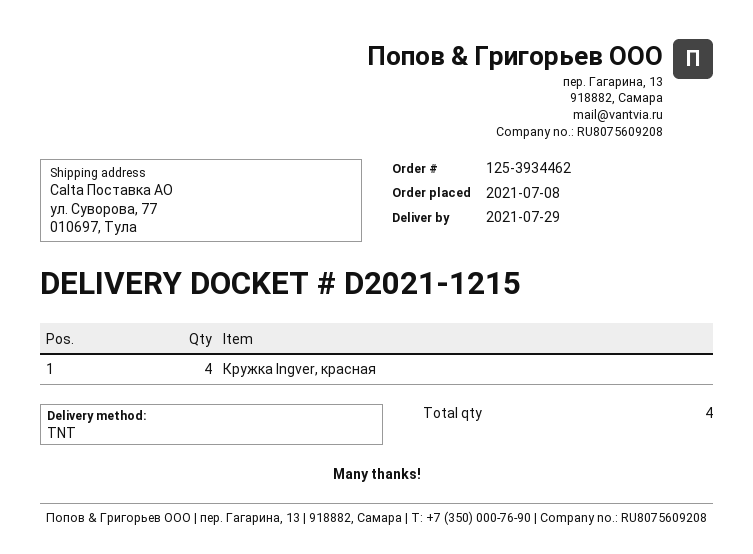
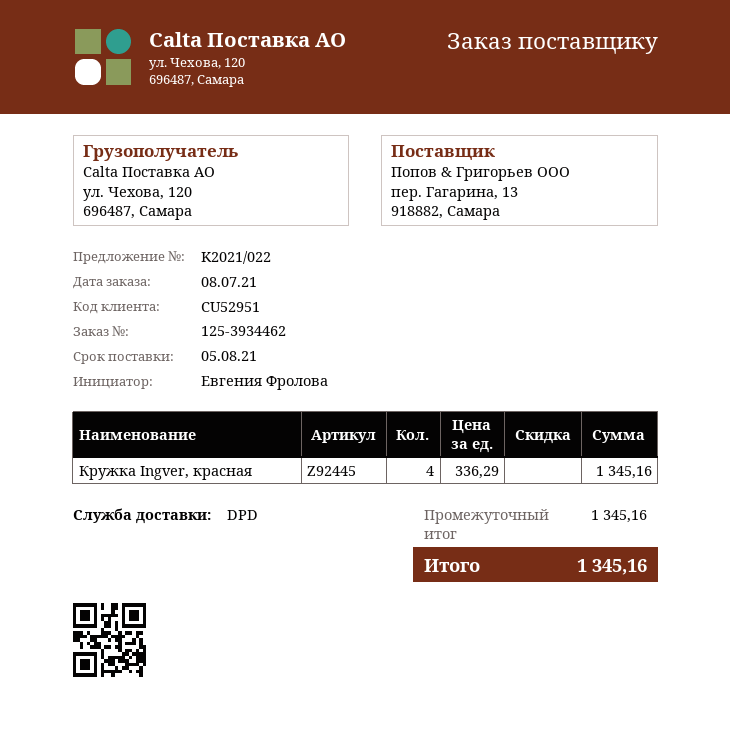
delivery date: 2021-07-29 -> 2021-08-05
shipping method: TNT -> DPD
ship to: ул. Суворова, 77, 010697, Тула -> ул. Чехова, 120, 696487, Самара

